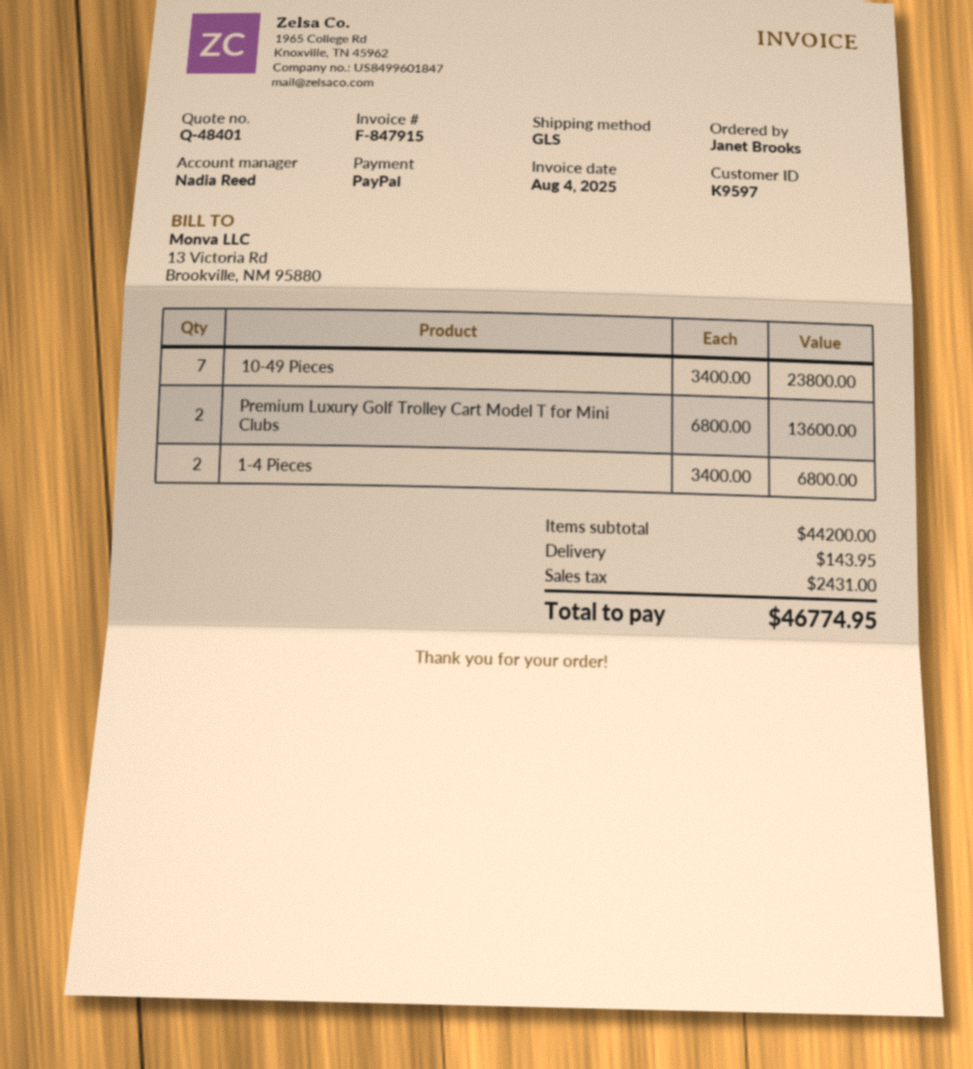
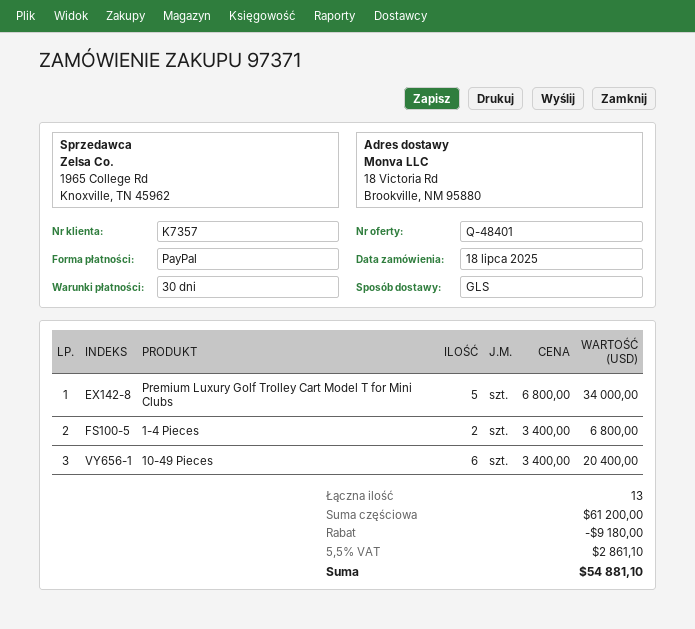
customer number: K9597 -> K7357
10-49 Pieces: 7 x 3400.00 = 23800.00 -> 6 x 3400.00 = 20400.00
Premium Luxury Golf Trolley Cart Model T for Mini Clubs: 2 x 6800.00 = 13600.00 -> 5 x 6800.00 = 34000.00
subtotal: 44200.00 -> 61200.00
discount: none -> 9180.00
shipping: 143.95 -> none
tax: 2431.00 -> 2861.10
total: 46774.95 -> 54881.10

